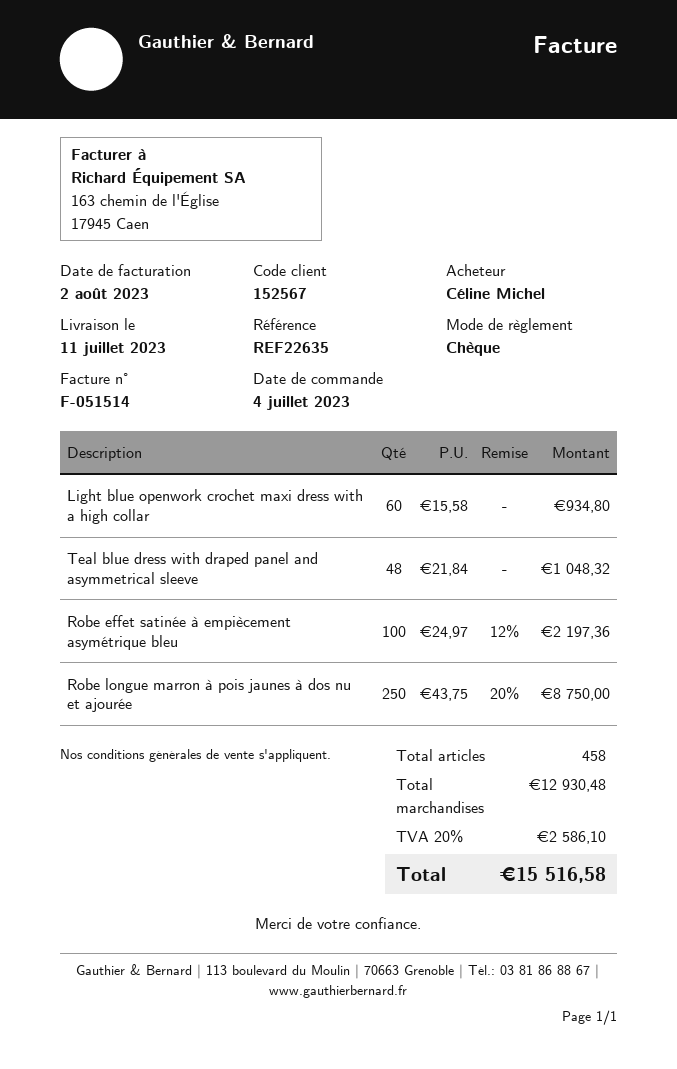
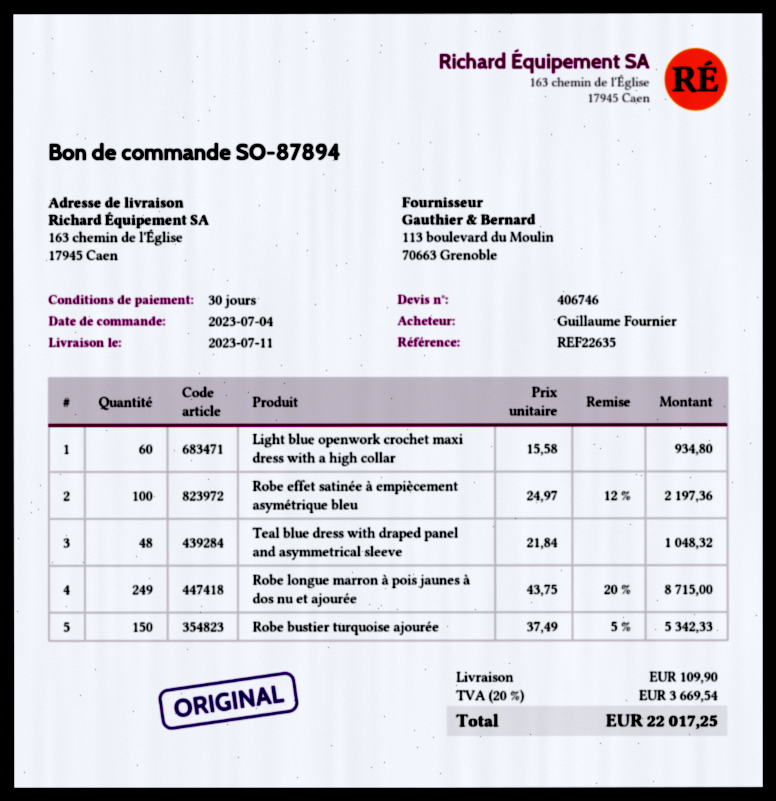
ordered by: Céline Michel -> Guillaume Fournier
Robe longue marron à pois jaunes à dos nu et ajourée: 250 x 43.75 - 20% = 8750.00 -> 249 x 43.75 - 20% = 8715.00
Robe bustier turquoise ajourée: none -> 150 x 37.49 - 5% = 5342.33
shipping: none -> 109.90
tax: 20% = 2586.10 -> 20% = 3669.54
total: 15516.58 -> 22017.25

